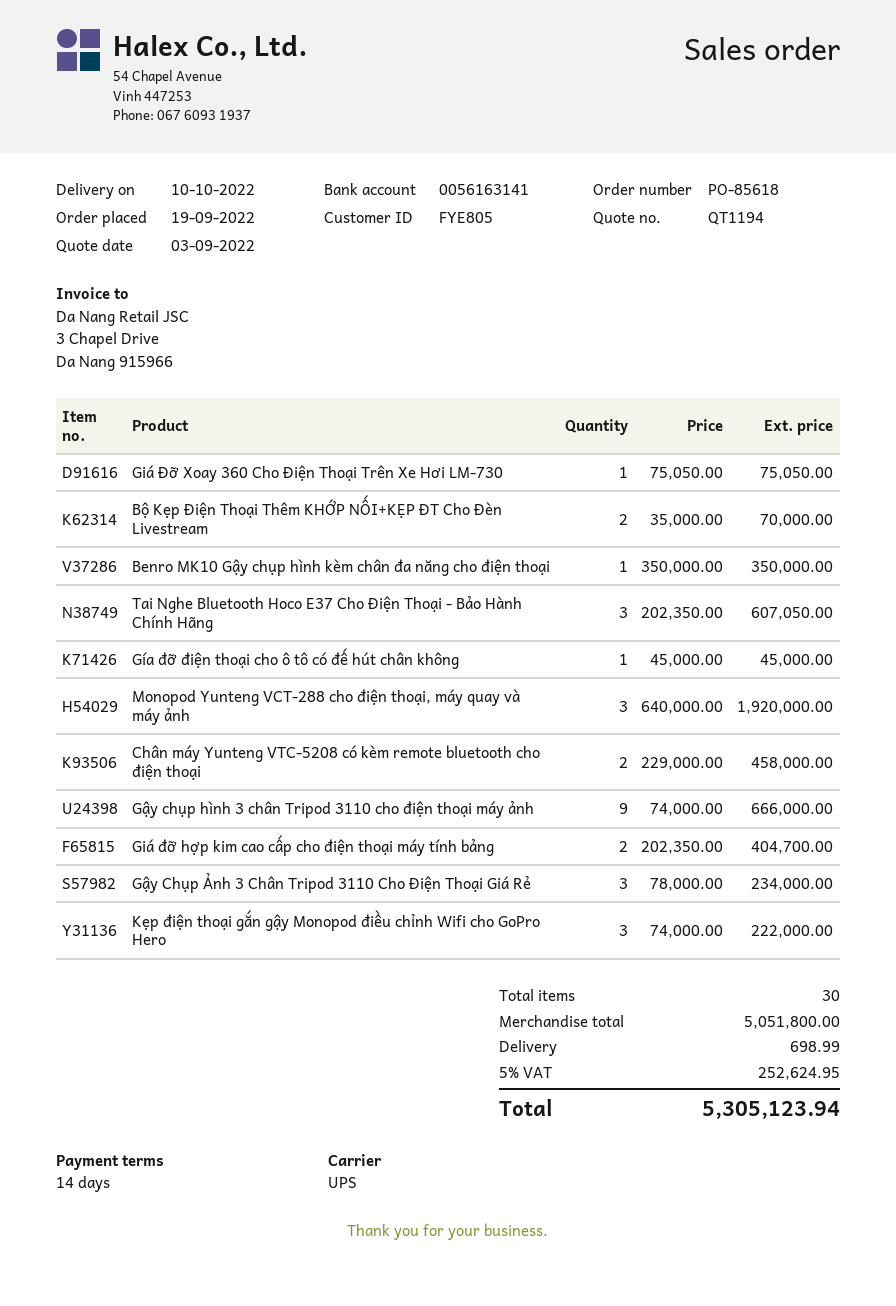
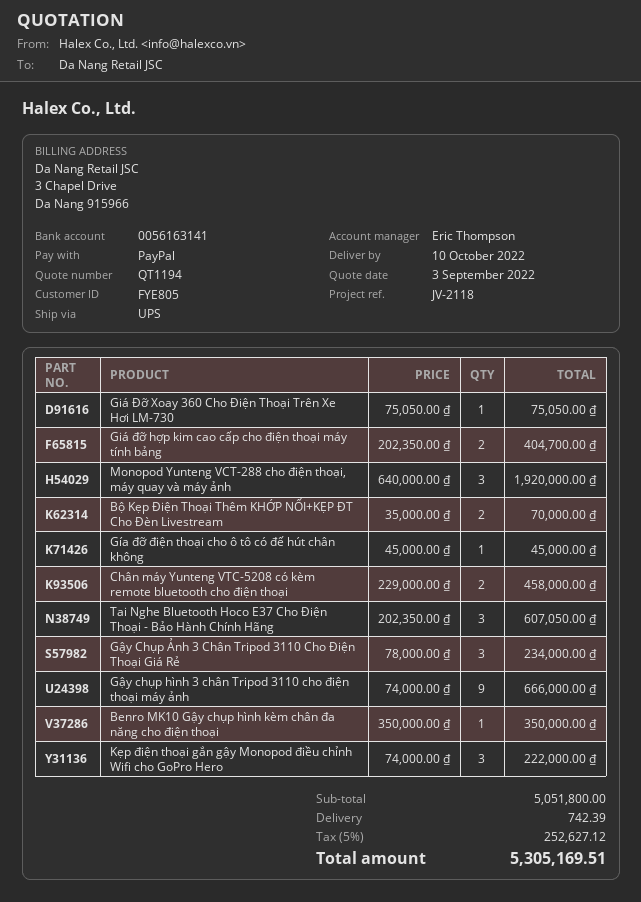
shipping: 698.99 -> 742.39
tax: 5% = 252624.95 -> 5% = 252627.12
total: 5305123.94 -> 5305169.51

